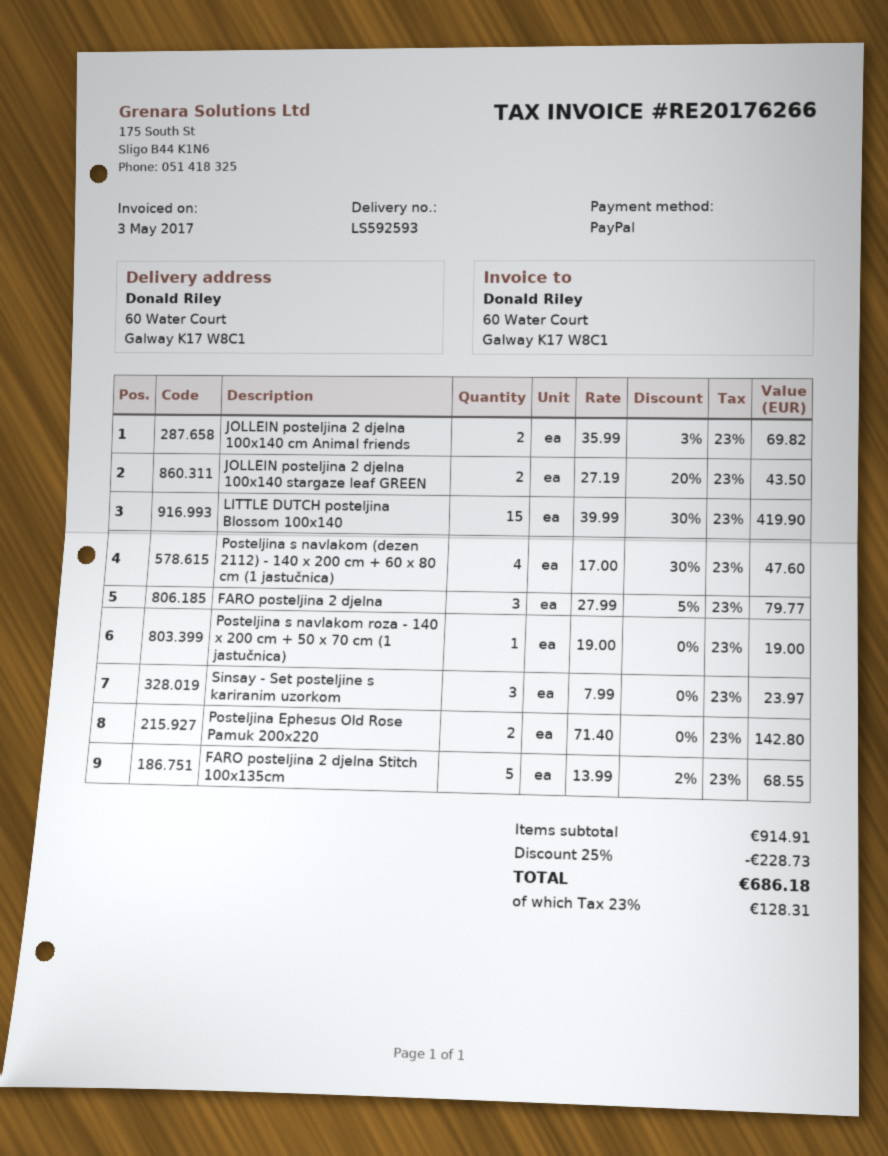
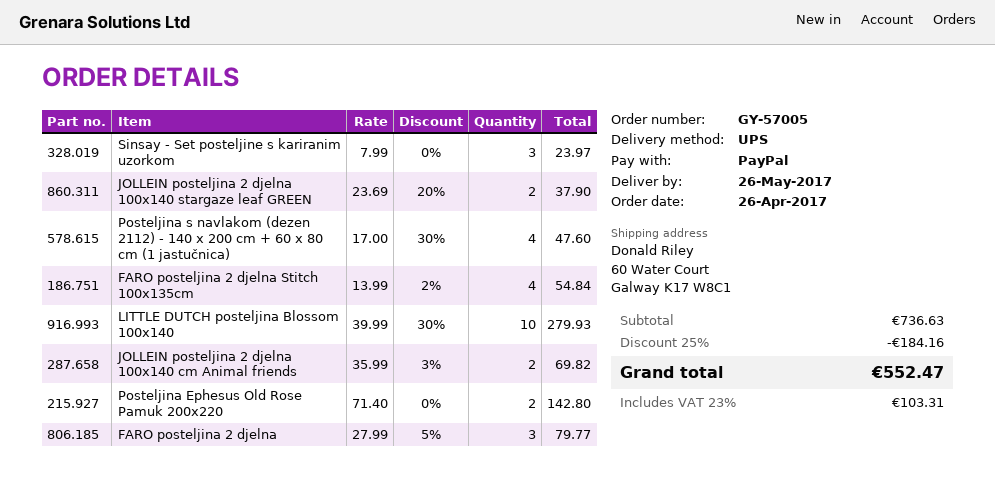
JOLLEIN posteljina 2 djelna 100x140 stargaze leaf GREEN: 2 x 27.19 - 20% = 43.50 -> 2 x 23.69 - 20% = 37.90
LITTLE DUTCH posteljina Blossom 100x140: 15 x 39.99 - 30% = 419.90 -> 10 x 39.99 - 30% = 279.93
Posteljina s navlakom roza - 140 x 200 cm + 50 x 70 cm (1 jastučnica): 1 x 19.00 = 19.00 -> none
FARO posteljina 2 djelna Stitch 100x135cm: 5 x 13.99 - 2% = 68.55 -> 4 x 13.99 - 2% = 54.84
subtotal: 914.91 -> 736.63
discount: 25% = 228.73 -> 25% = 184.16
tax: 23% = 128.31 -> 23% = 103.31
total: 686.18 -> 552.47

